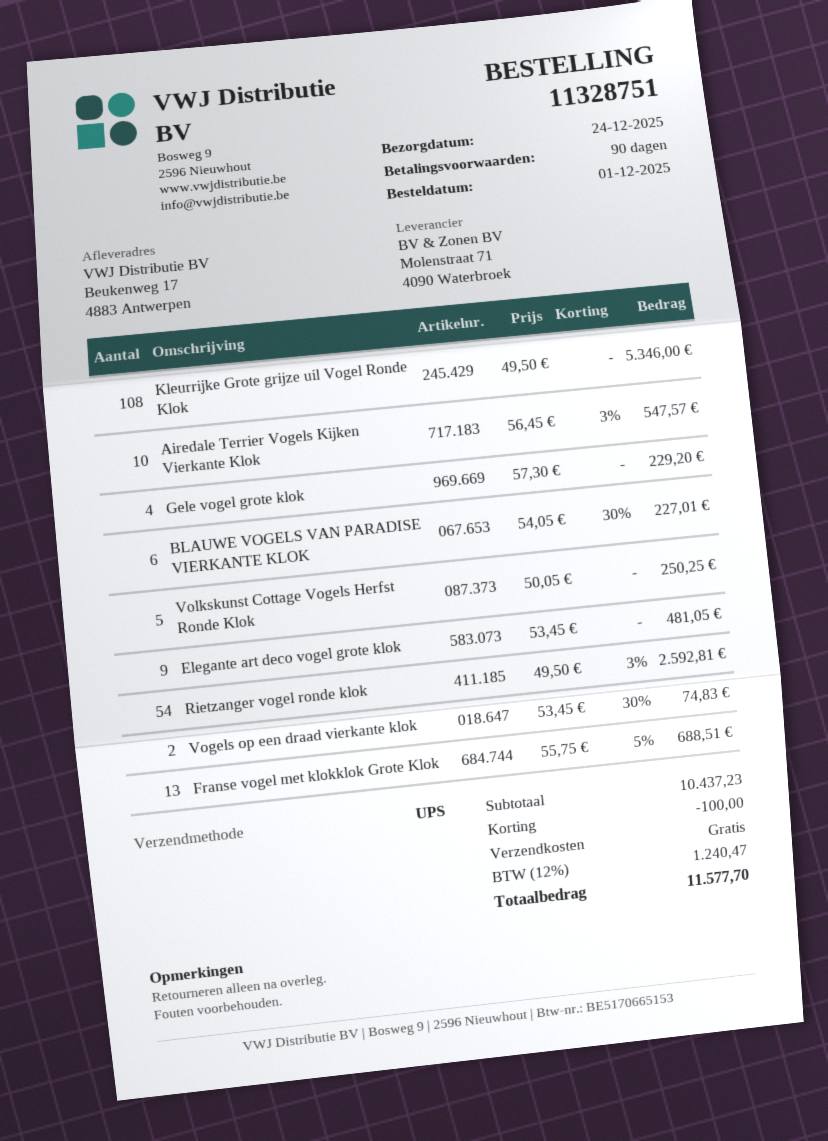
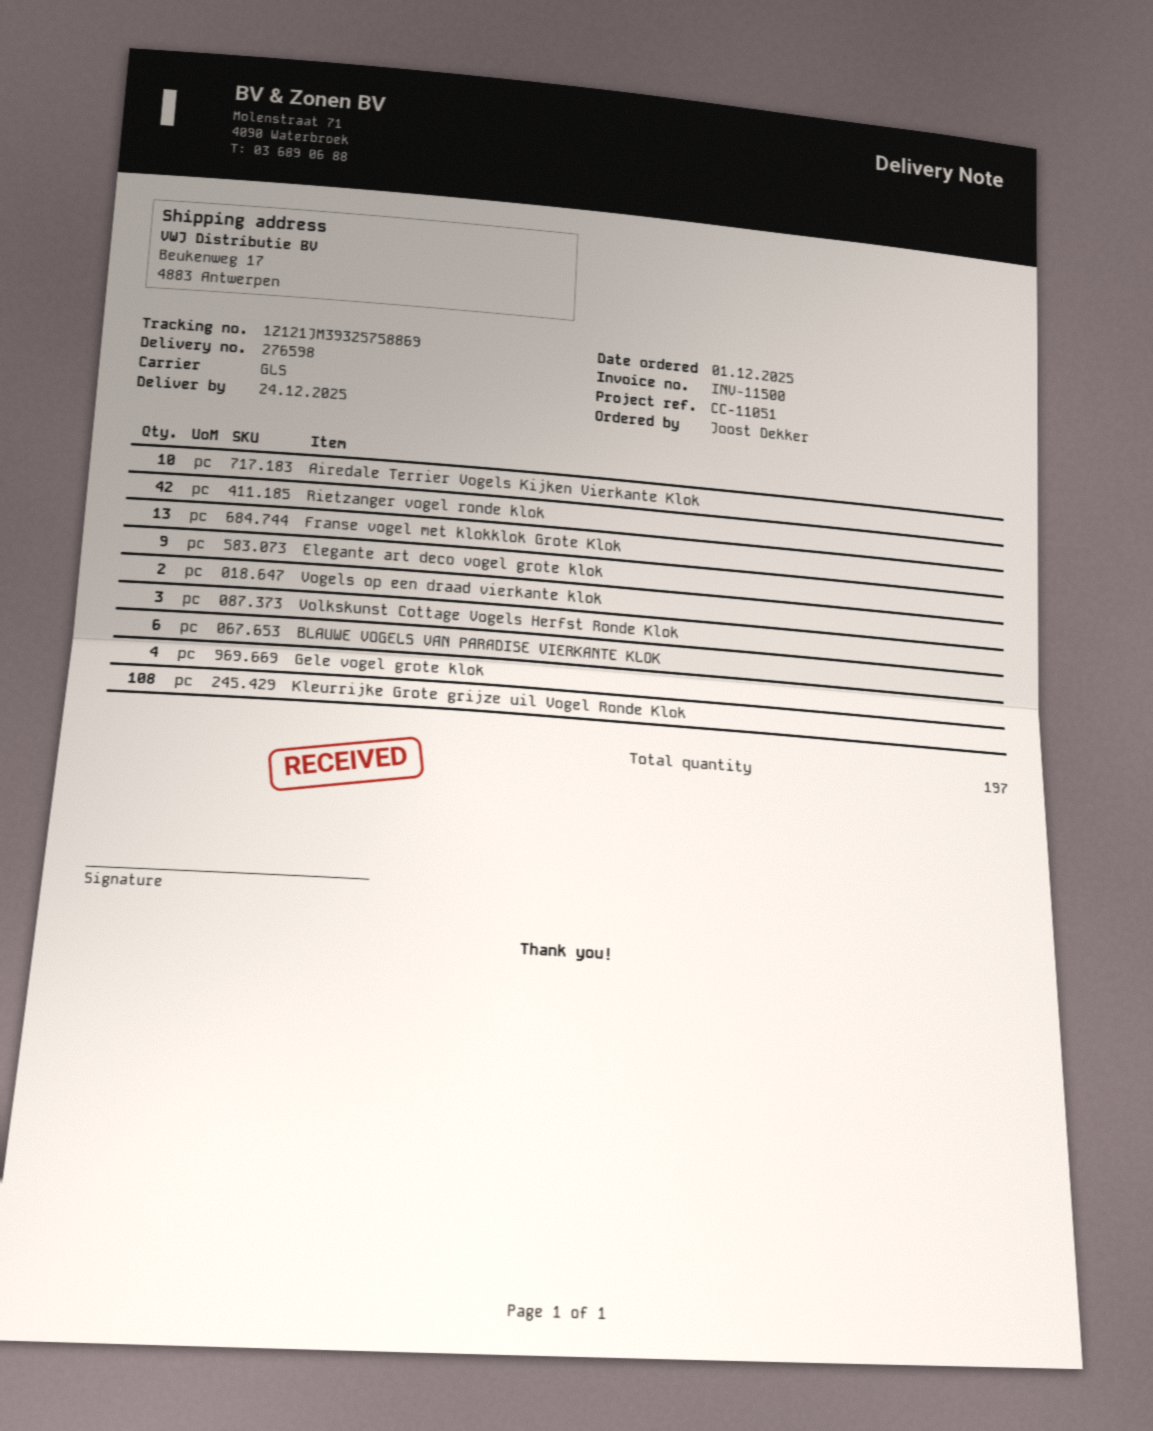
shipping method: UPS -> GLS
Volkskunst Cottage Vogels Herfst Ronde Klok: 5 -> 3
Rietzanger vogel ronde klok: 54 -> 42

